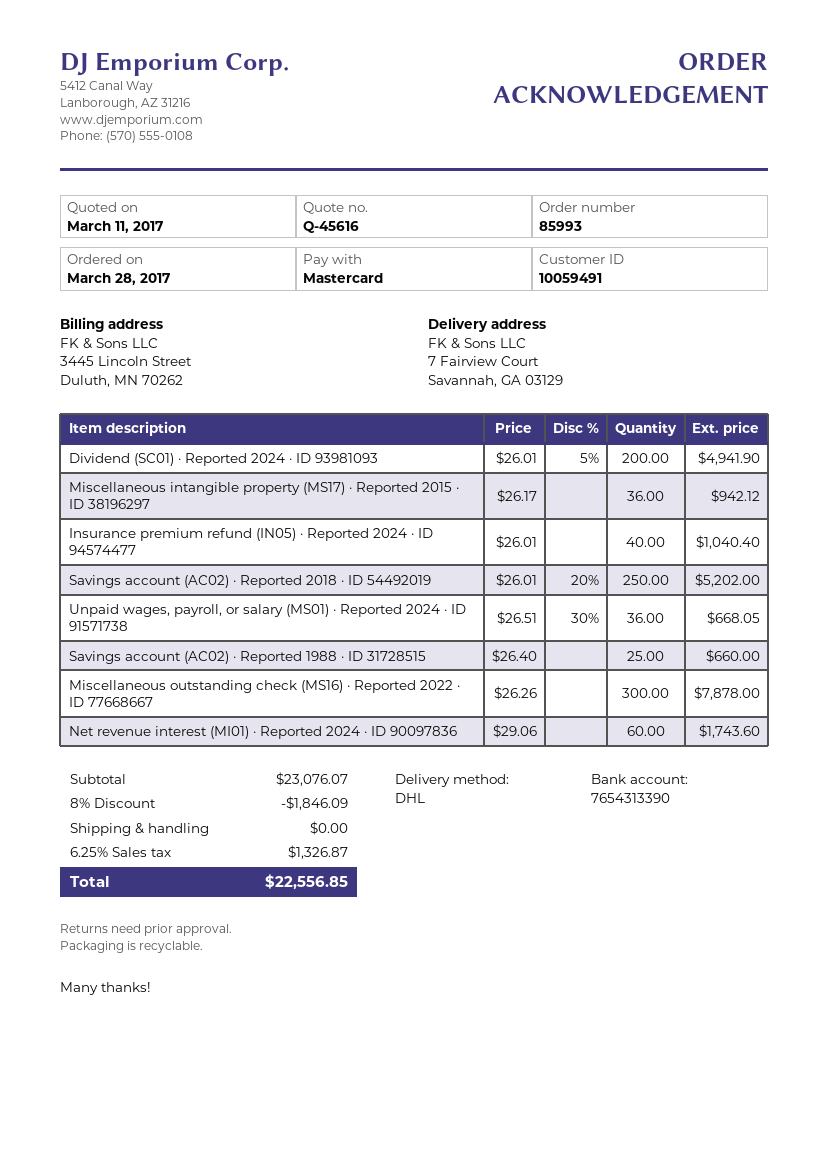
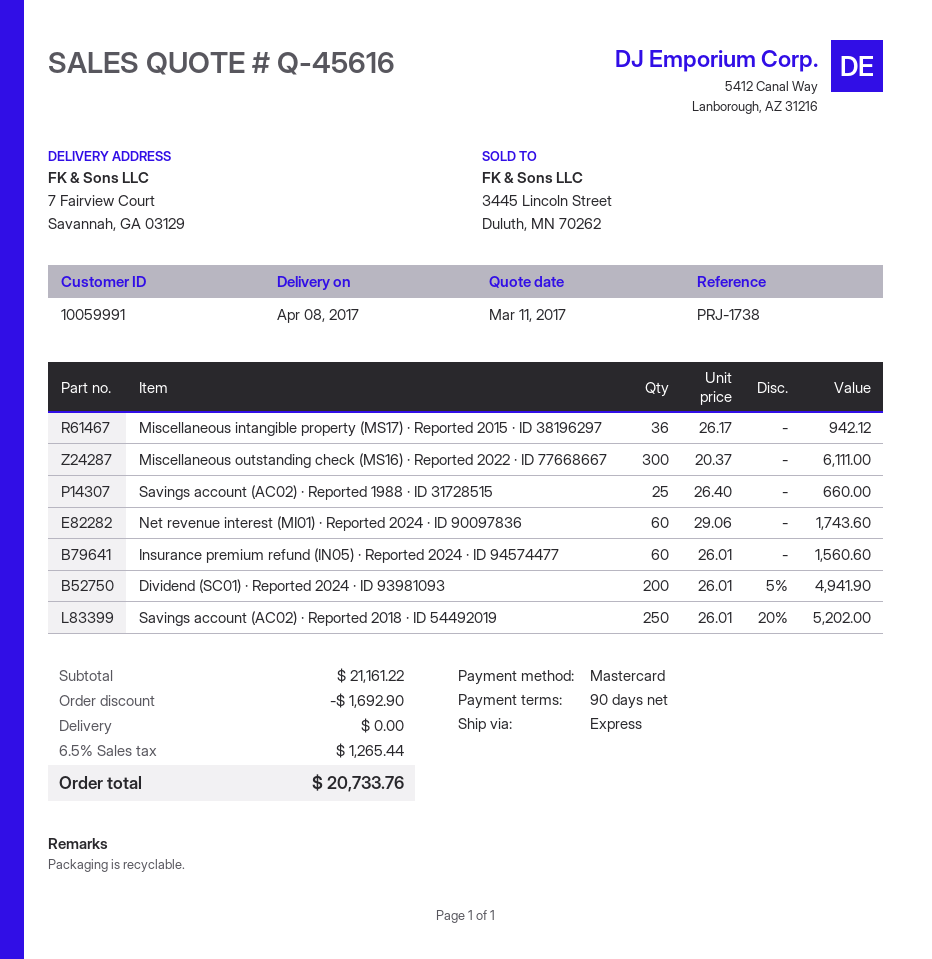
customer number: 10059491 -> 10059991
shipping method: DHL -> express
Insurance premium refund (IN05) · Reported 2024 · ID 94574477: 40 x 26.01 = 1040.40 -> 60 x 26.01 = 1560.60
Unpaid wages, payroll, or salary (MS01) · Reported 2024 · ID 91571738: 36 x 26.51 - 30% = 668.05 -> none
Miscellaneous outstanding check (MS16) · Reported 2022 · ID 77668667: 300 x 26.26 = 7878.00 -> 300 x 20.37 = 6111.00
subtotal: 23076.07 -> 21161.22
discount: 1846.09 -> 1692.90
tax: 6.25% = 1326.87 -> 6.5% = 1265.44
total: 22556.85 -> 20733.76

